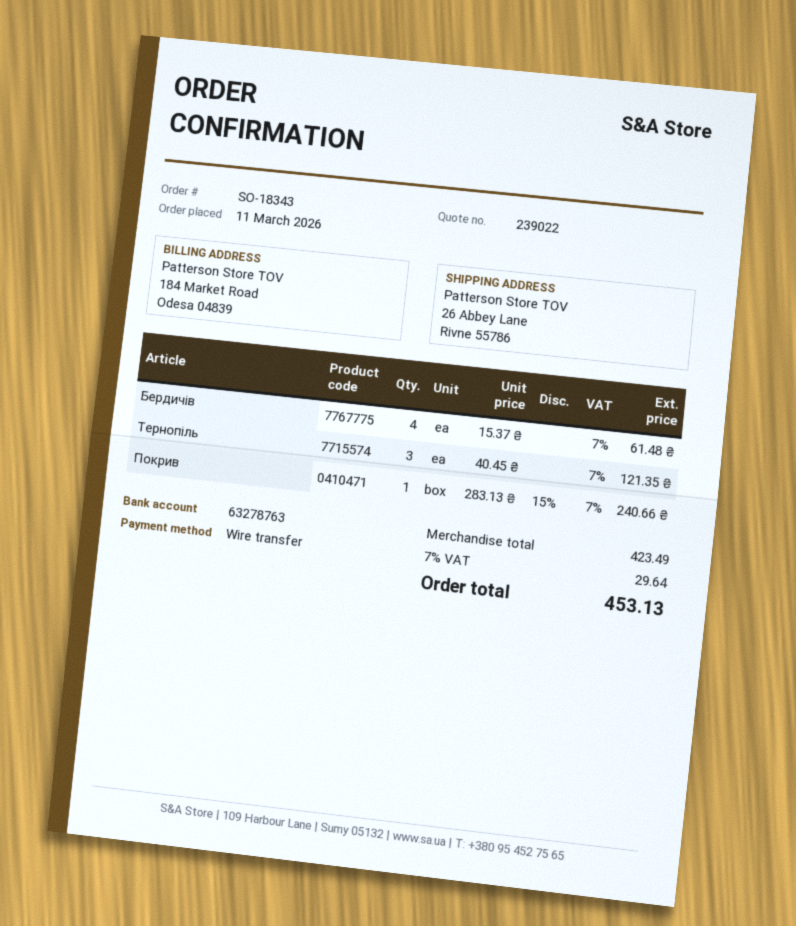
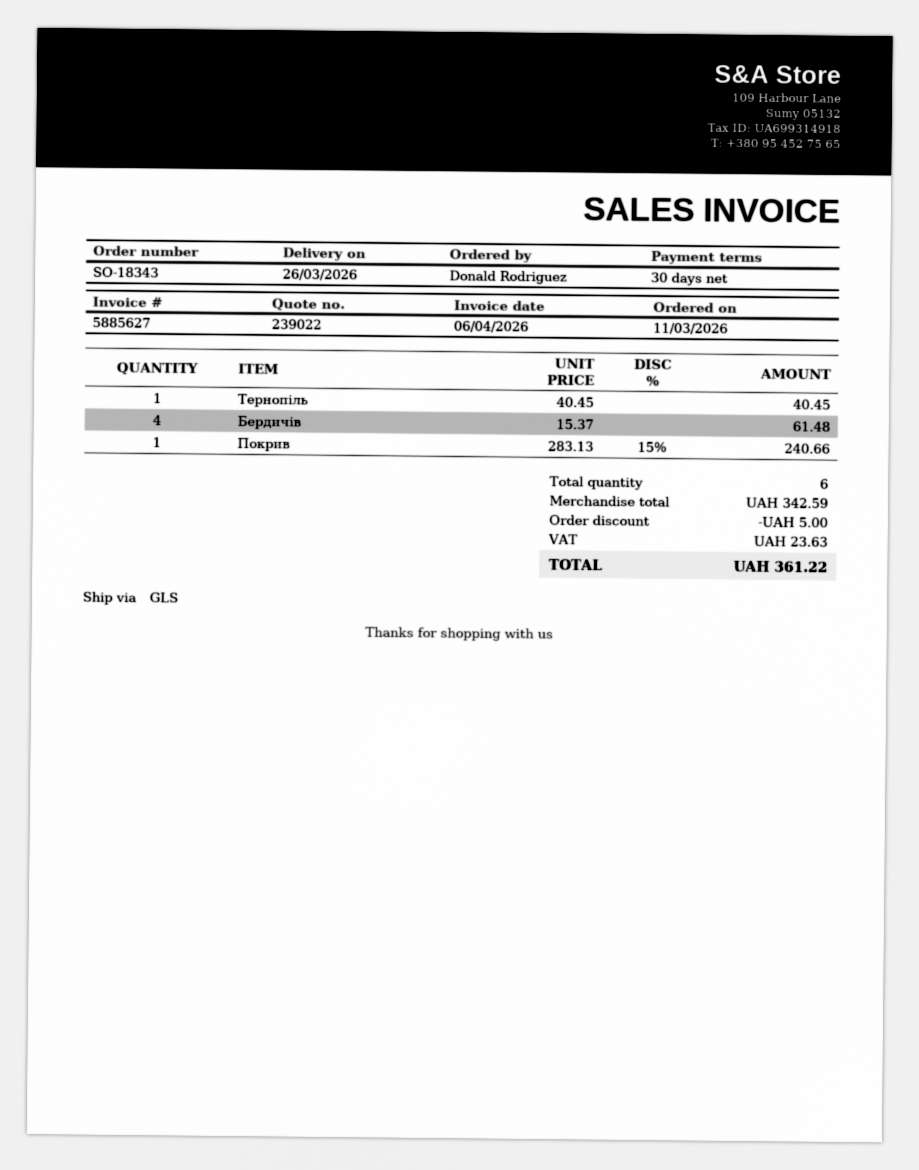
Тернопіль: 3 x 40.45 = 121.35 -> 1 x 40.45 = 40.45
subtotal: 423.49 -> 342.59
discount: none -> 5.00
tax: 29.64 -> 23.63
total: 453.13 -> 361.22

